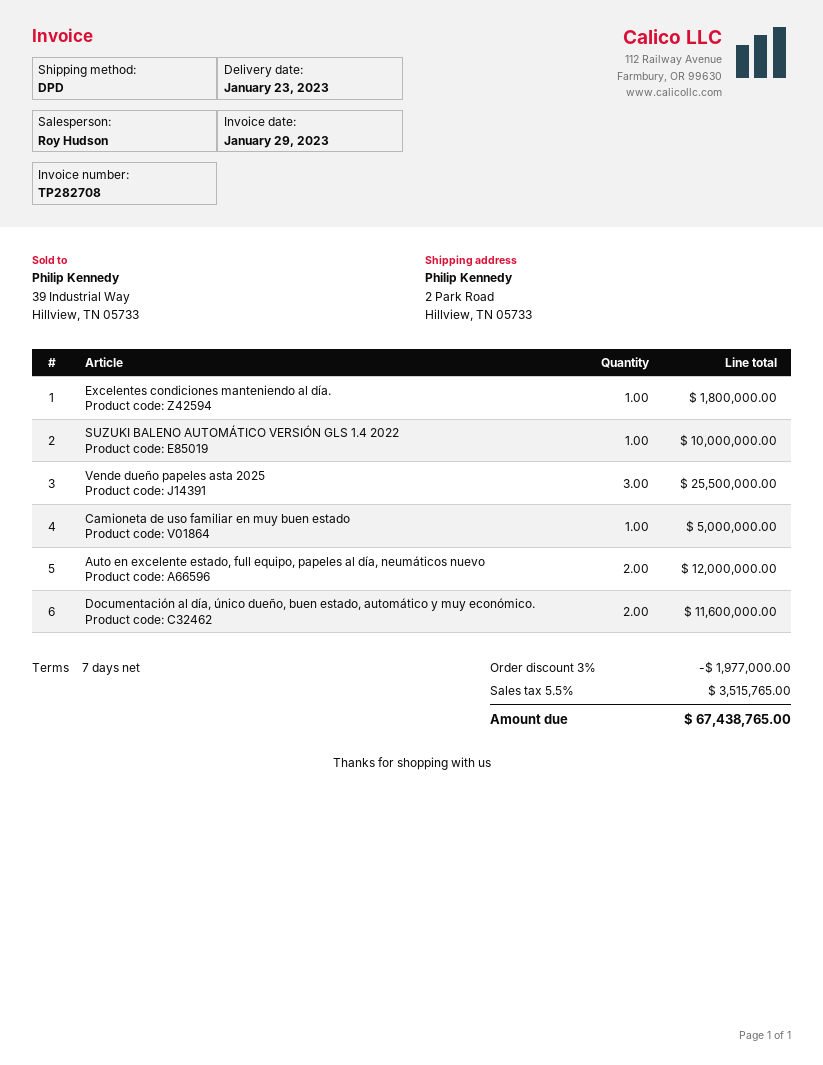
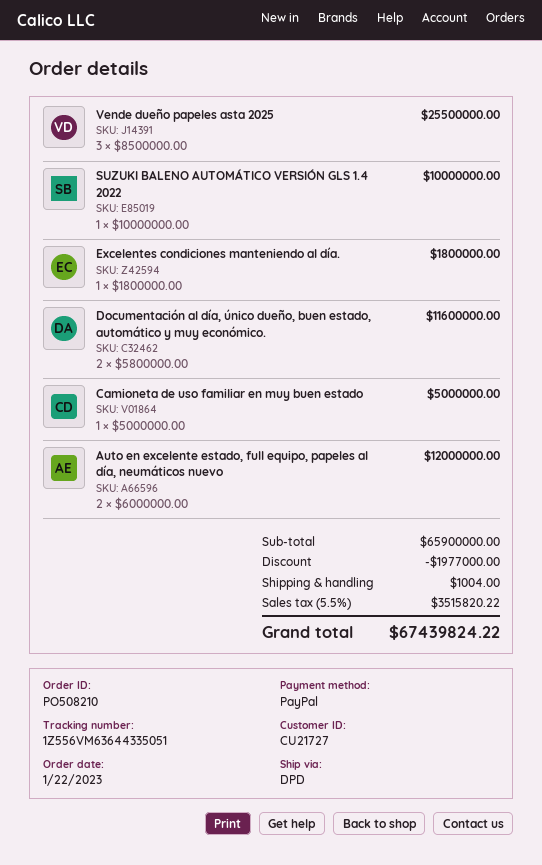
shipping: none -> 1004.00
tax: 5.5% = 3515765.00 -> 5.5% = 3515820.22
total: 67438765.00 -> 67439824.22

